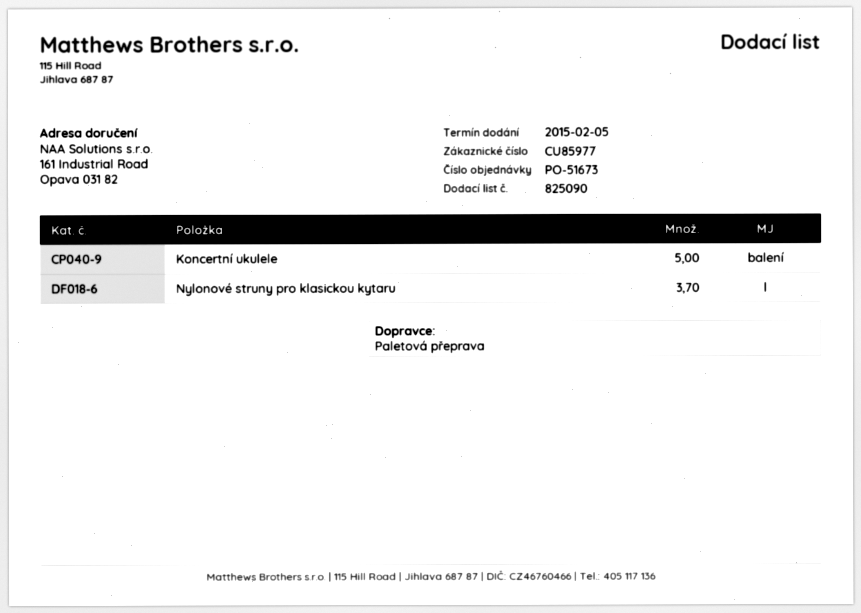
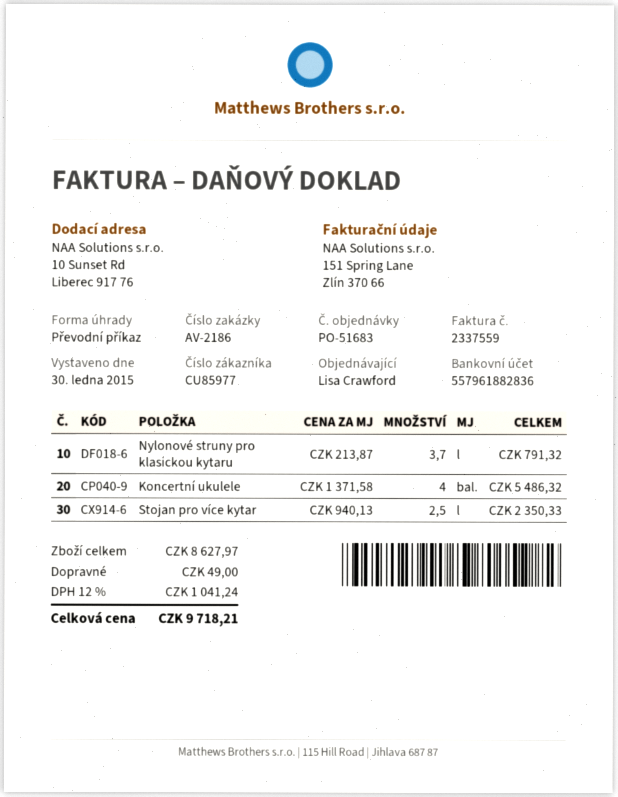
order number: PO-51673 -> PO-51683
ship to: 161 Industrial Road, Opava 031 82 -> 10 Sunset Rd, Liberec 917 76
Koncertní ukulele: 5 -> 4
Stojan pro více kytar: none -> 2.5

